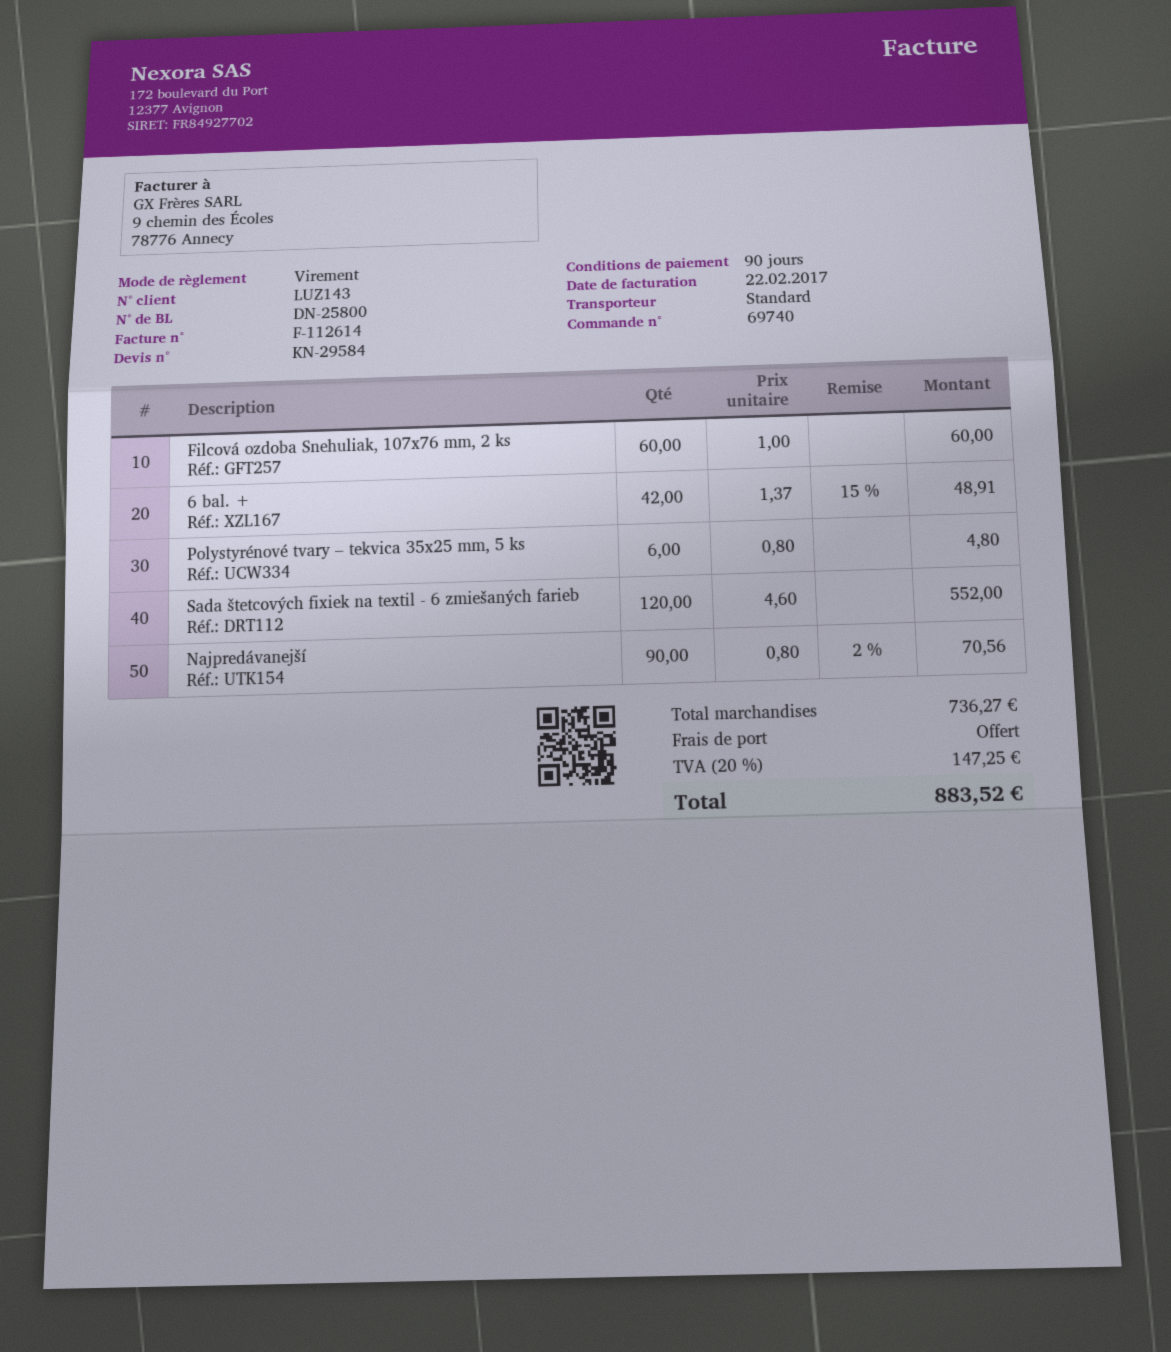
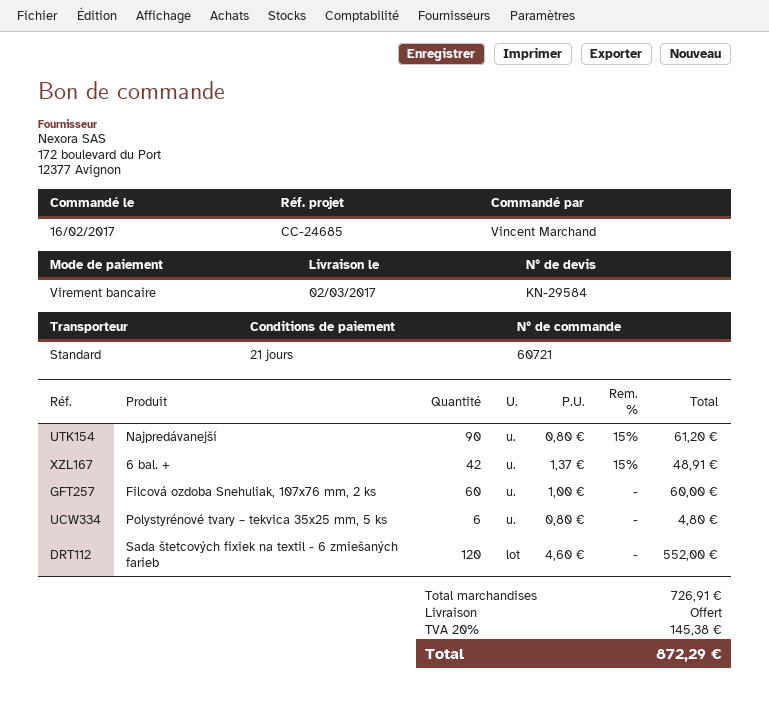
order number: 69740 -> 60721
payment terms: 90 days -> 21 days
Najpredávanejší: 90 x 0.80 - 2% = 70.56 -> 90 x 0.80 - 15% = 61.20
subtotal: 736.27 -> 726.91
tax: 20% = 147.25 -> 20% = 145.38
total: 883.52 -> 872.29

